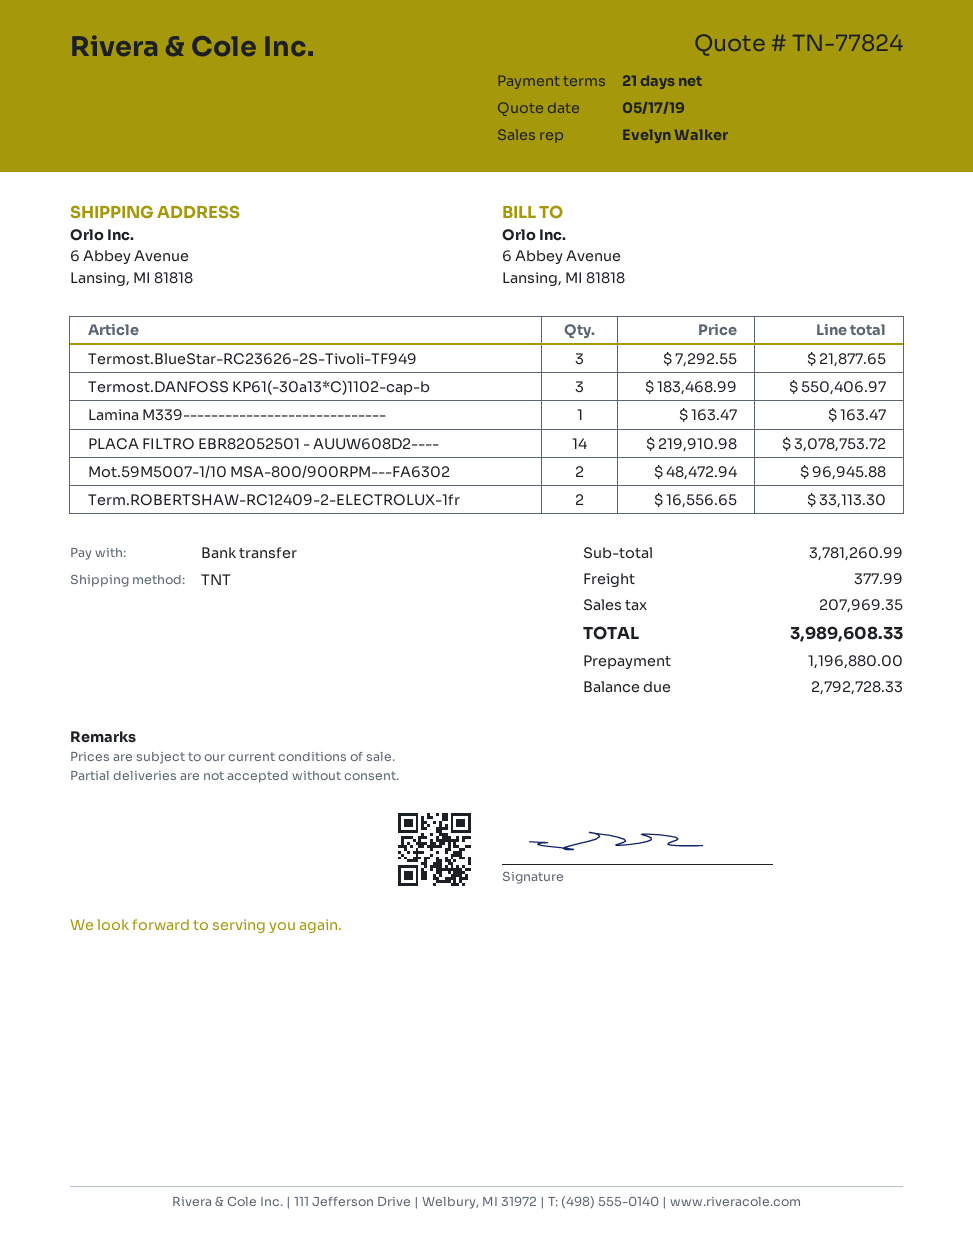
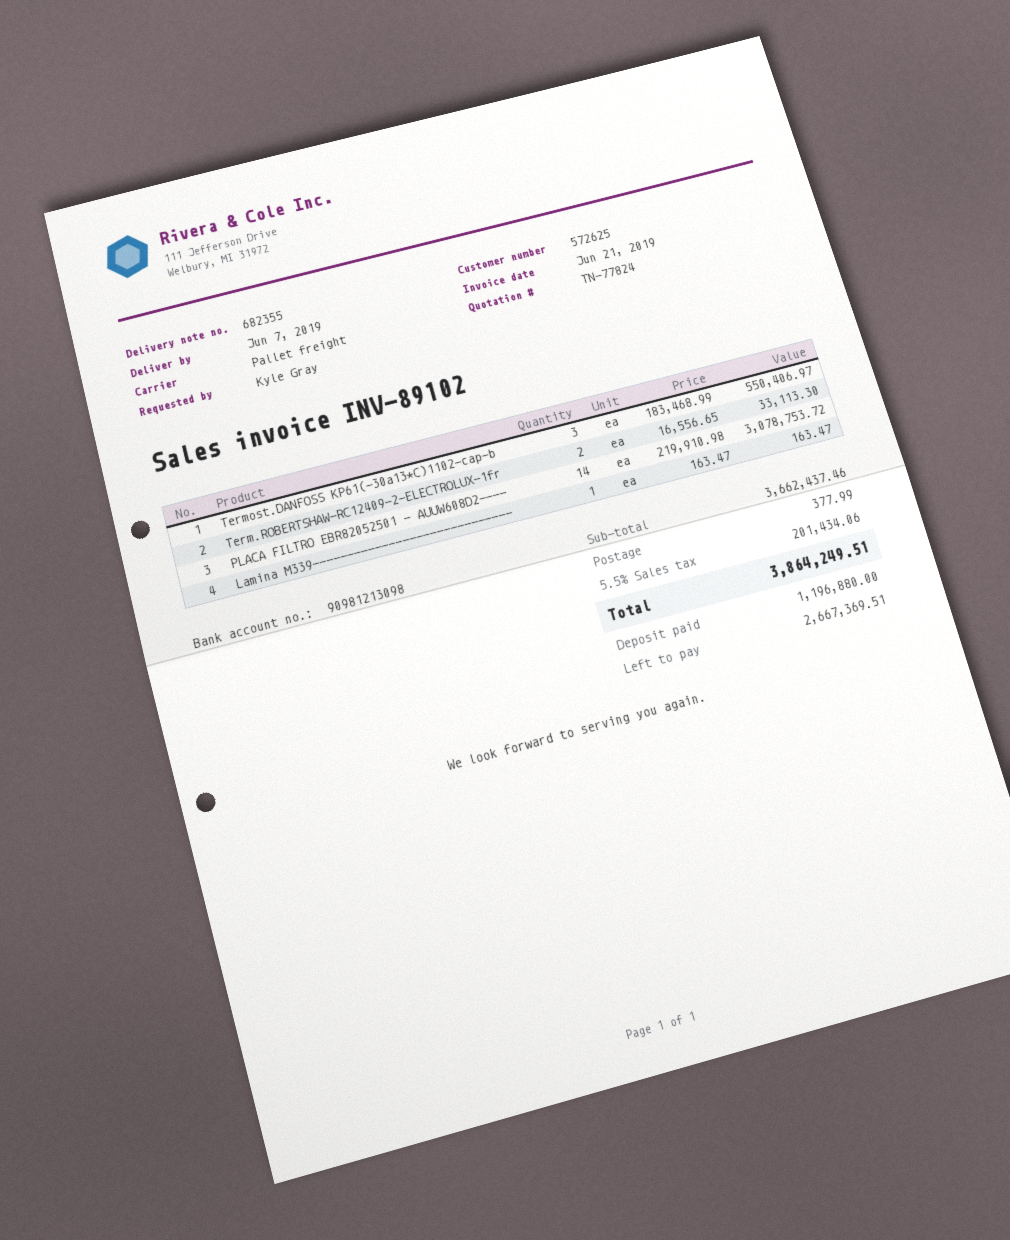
shipping method: TNT -> pallet freight
Termost.BlueStar-RC23626-2S-Tivoli-TF949: 3 x 7292.55 = 21877.65 -> none
Mot.59M5007-1/10 MSA-800/900RPM---FA6302: 2 x 48472.94 = 96945.88 -> none
subtotal: 3781260.99 -> 3662437.46
tax: 207969.35 -> 201434.06
total: 3989608.33 -> 3864249.51
balance: 2792728.33 -> 2667369.51

